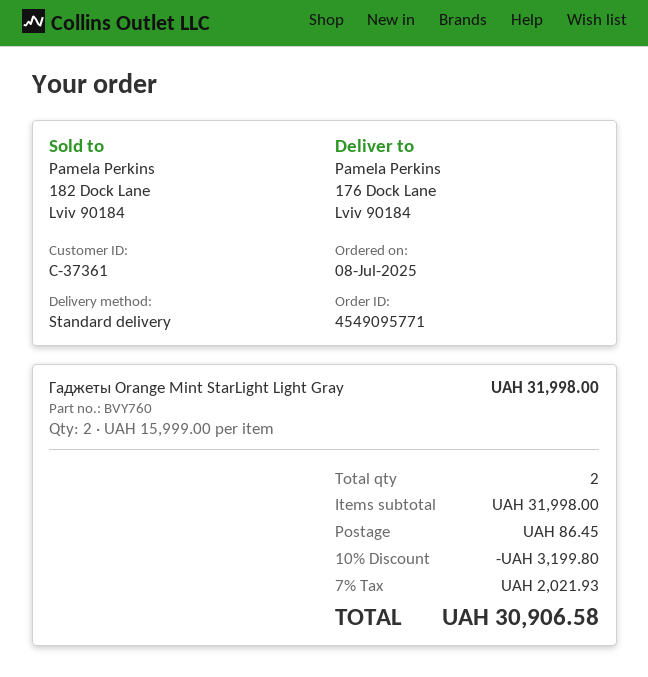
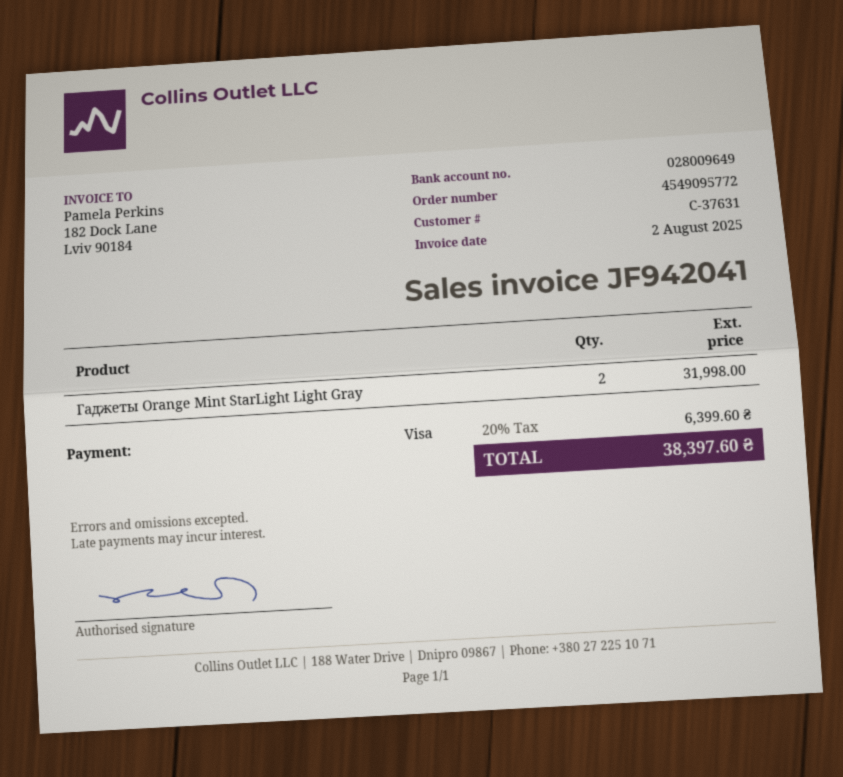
order number: 4549095771 -> 4549095772
customer number: C-37361 -> C-37631
discount: 10% = 3199.80 -> none
shipping: 86.45 -> none
tax: 7% = 2021.93 -> 20% = 6399.60
total: 30906.58 -> 38397.60

